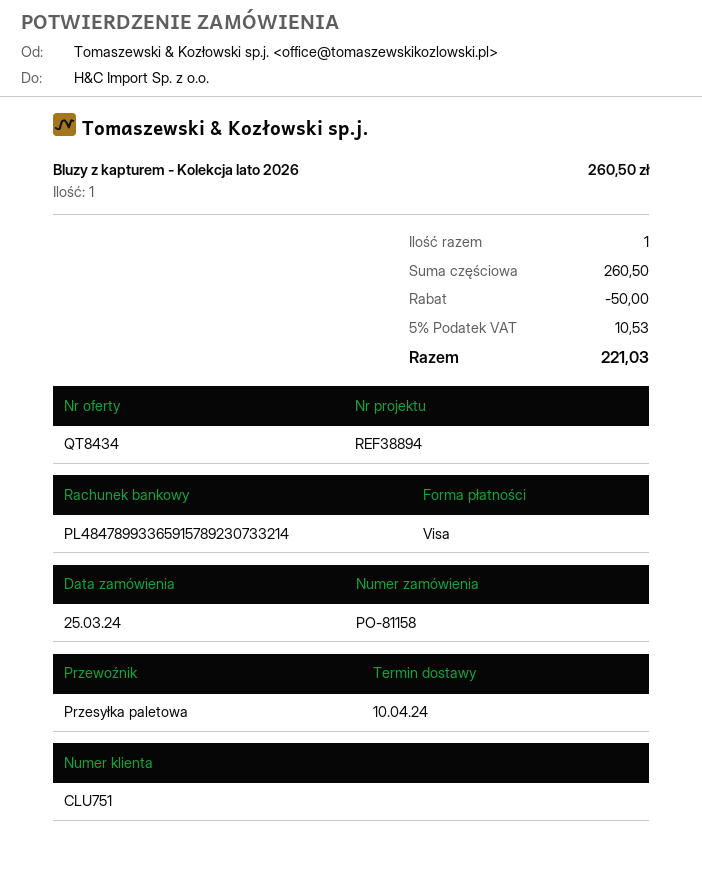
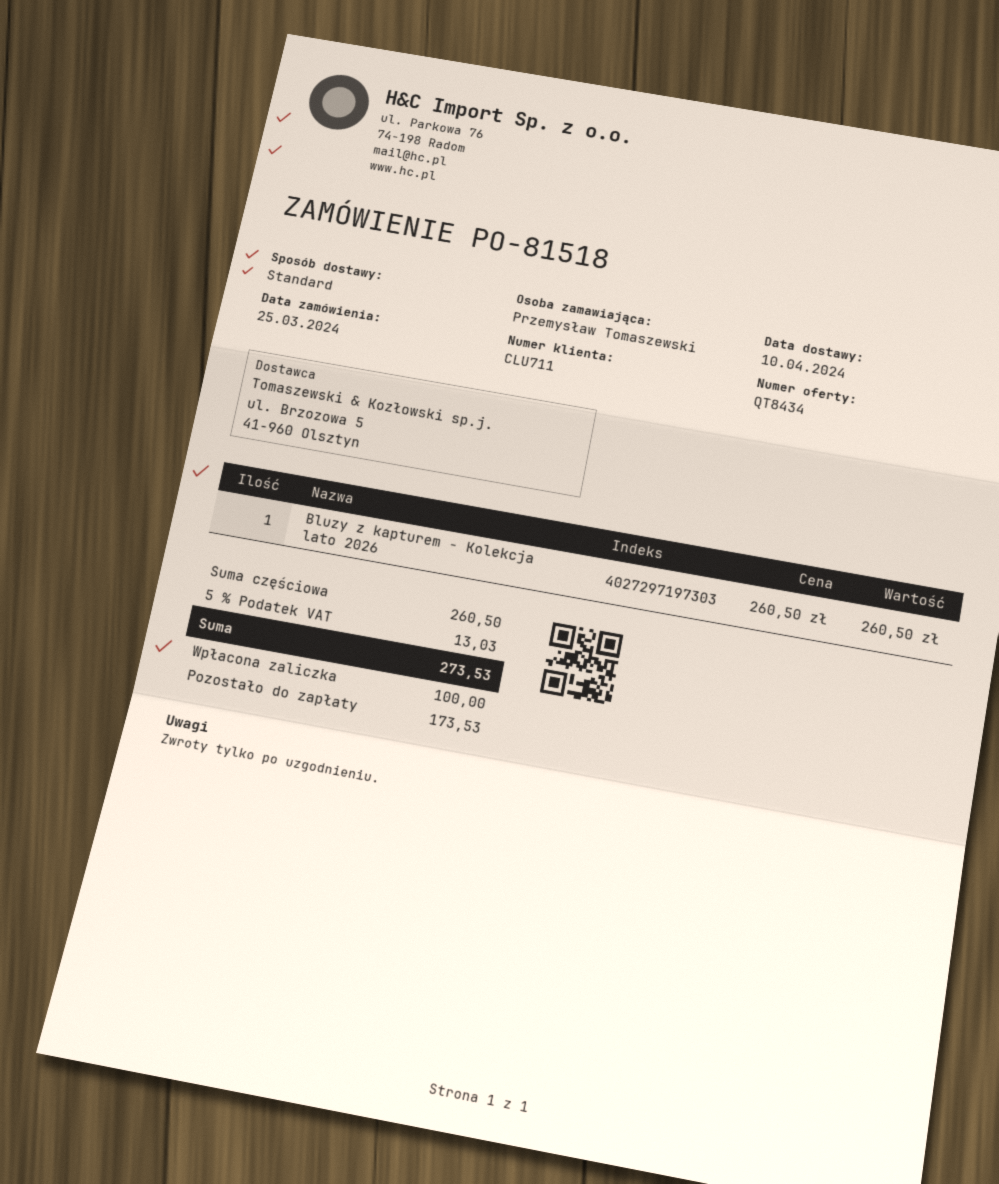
order number: PO-81158 -> PO-81518
customer number: CLU751 -> CLU711
shipping method: pallet freight -> standard
discount: 50.00 -> none
tax: 5% = 10.53 -> 5% = 13.03
total: 221.03 -> 273.53

